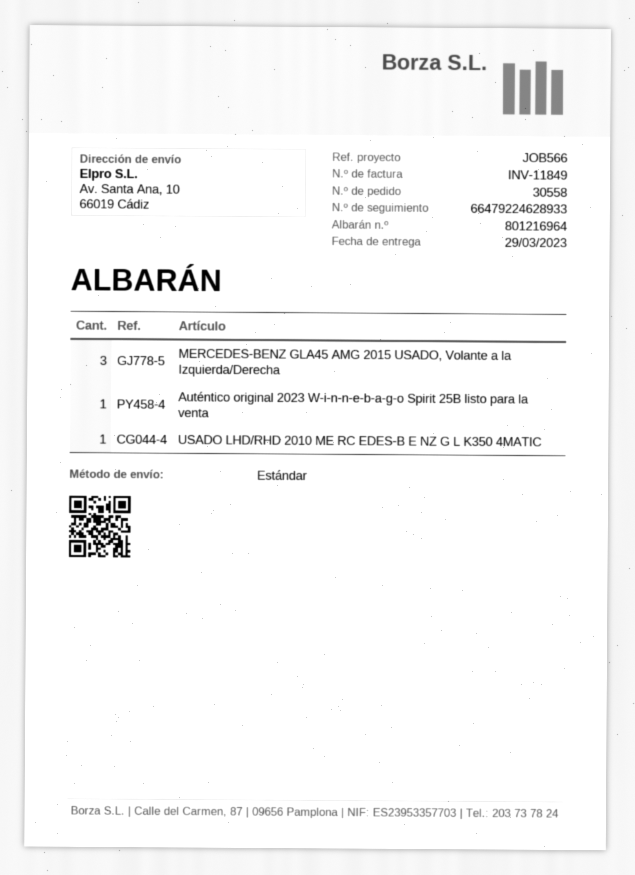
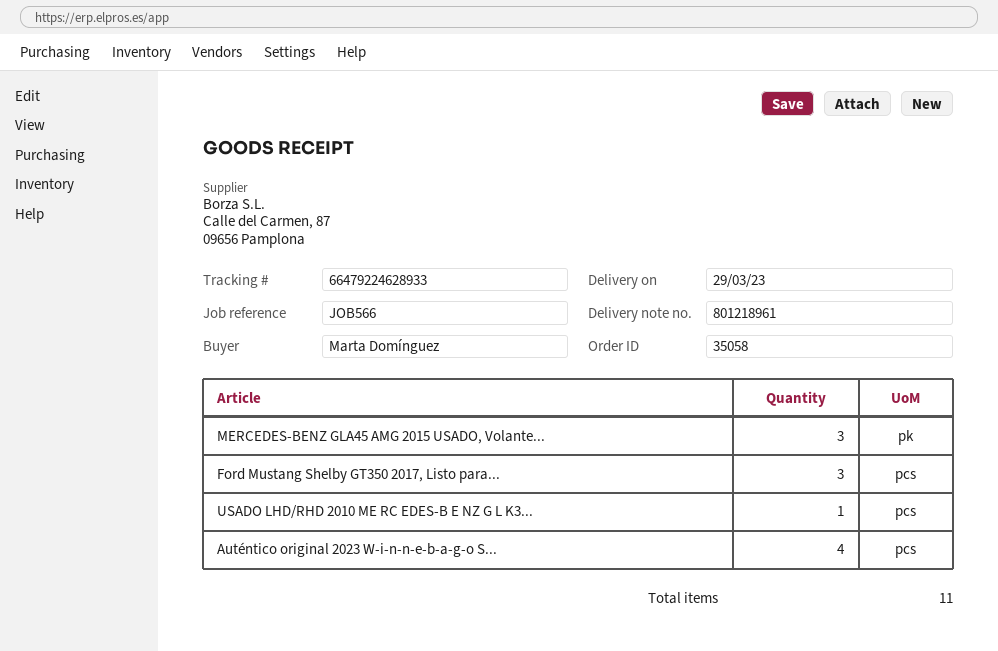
order number: 30558 -> 35058
delivery note number: 801216964 -> 801218961
Auténtico original 2023 W-i-n-n-e-b-a-g-o Spirit 25B listo para la venta: 1 -> 4
Ford Mustang Shelby GT350 2017, Listo para...: none -> 3

